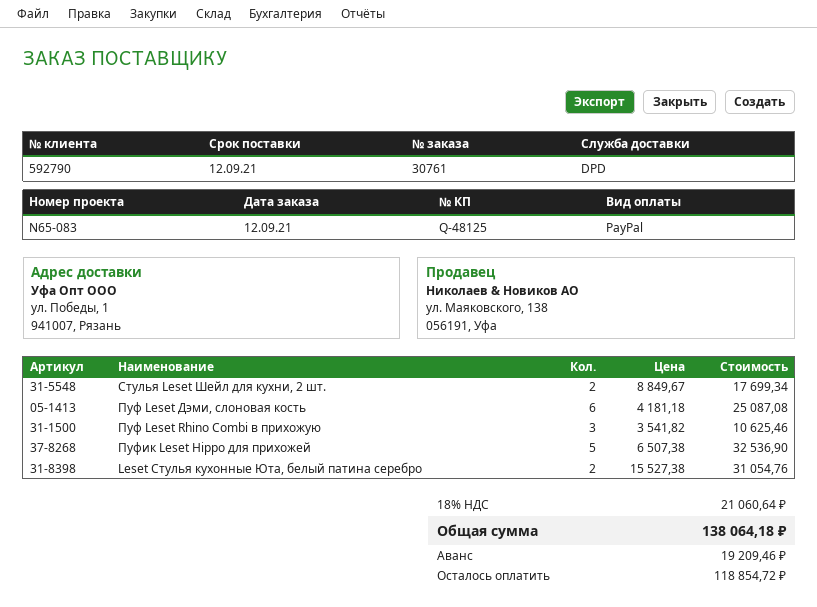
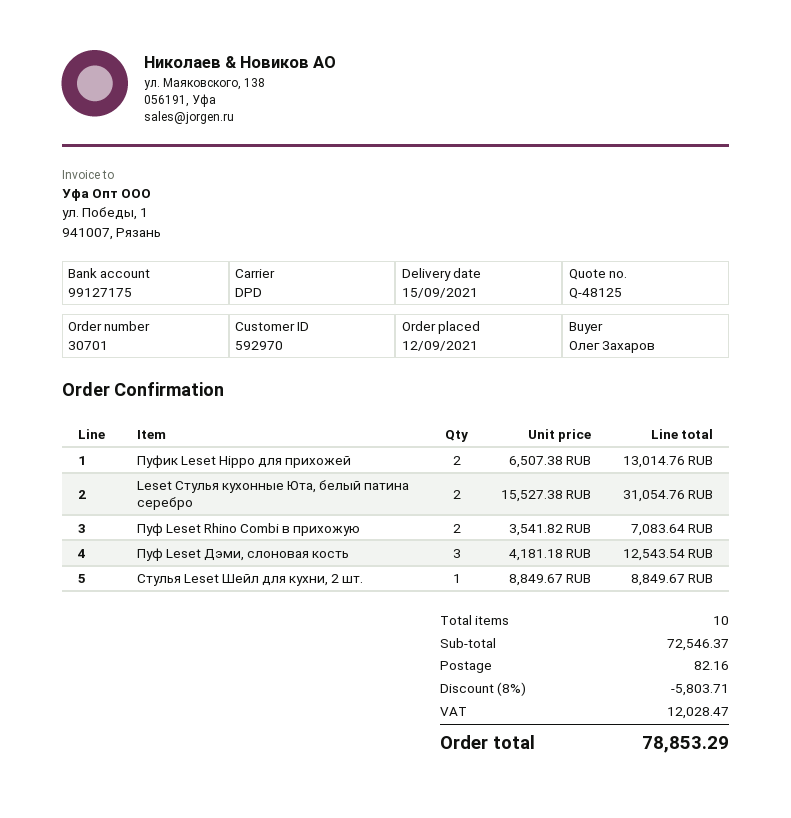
order number: 30761 -> 30701
delivery date: 2021-09-12 -> 2021-09-15
customer number: 592790 -> 592970
Стулья Leset Шейл для кухни, 2 шт.: 2 x 8849.67 = 17699.34 -> 1 x 8849.67 = 8849.67
Пуф Leset Дэми, слоновая кость: 6 x 4181.18 = 25087.08 -> 3 x 4181.18 = 12543.54
Пуф Leset Rhino Combi в прихожую: 3 x 3541.82 = 10625.46 -> 2 x 3541.82 = 7083.64
Пуфик Leset Hippo для прихожей: 5 x 6507.38 = 32536.90 -> 2 x 6507.38 = 13014.76
discount: none -> 8% = 5803.71
shipping: none -> 82.16
tax: 21060.64 -> 12028.47
total: 138064.18 -> 78853.29

